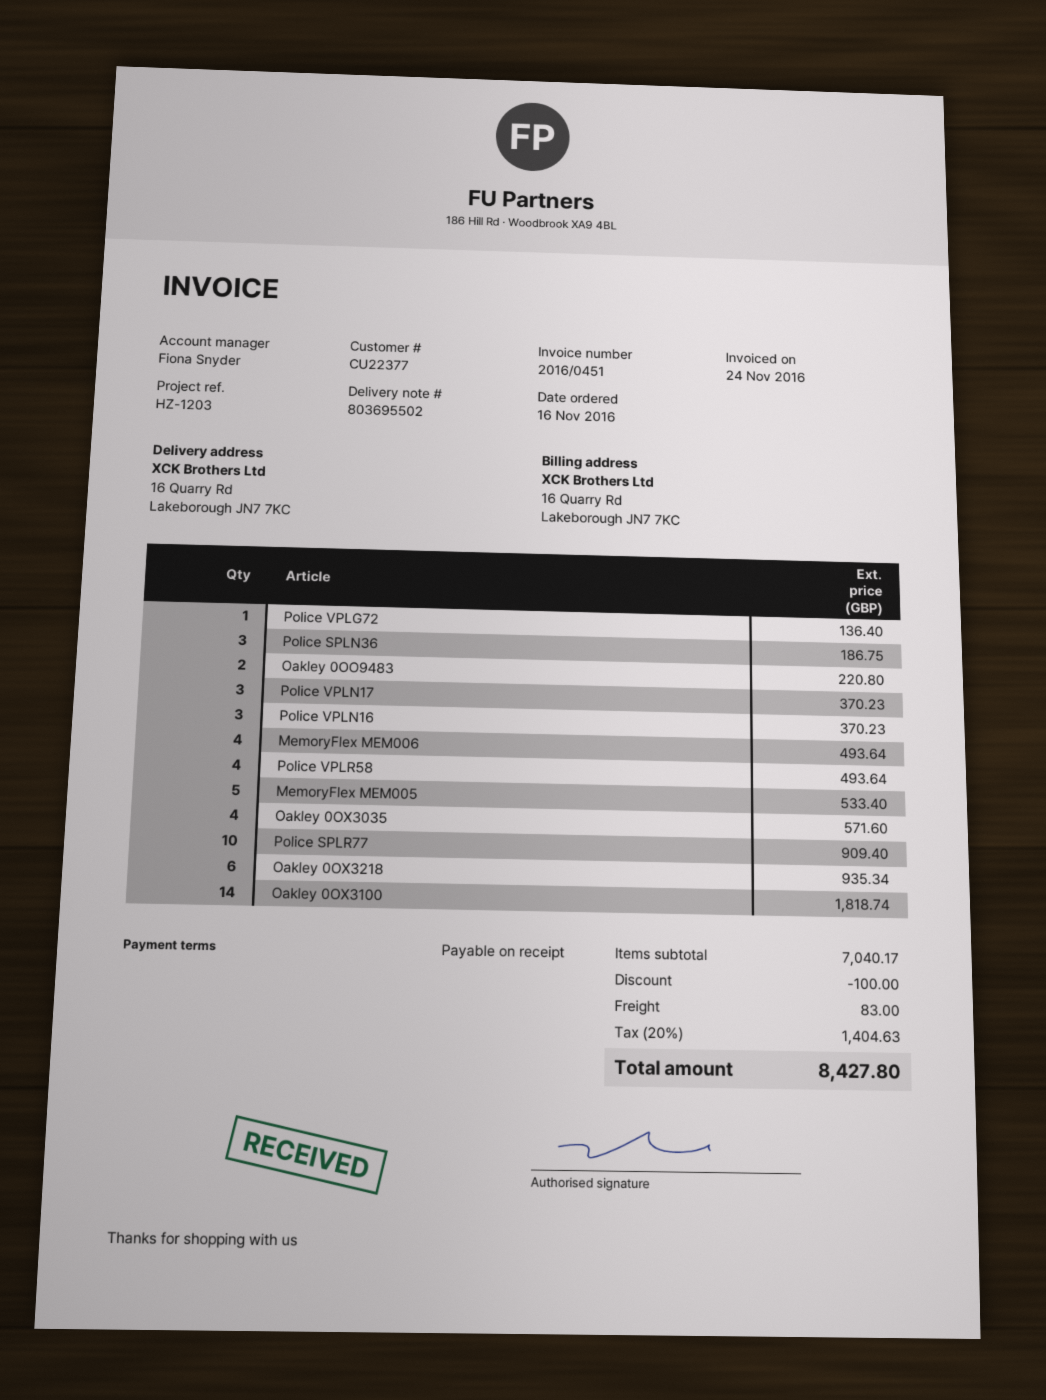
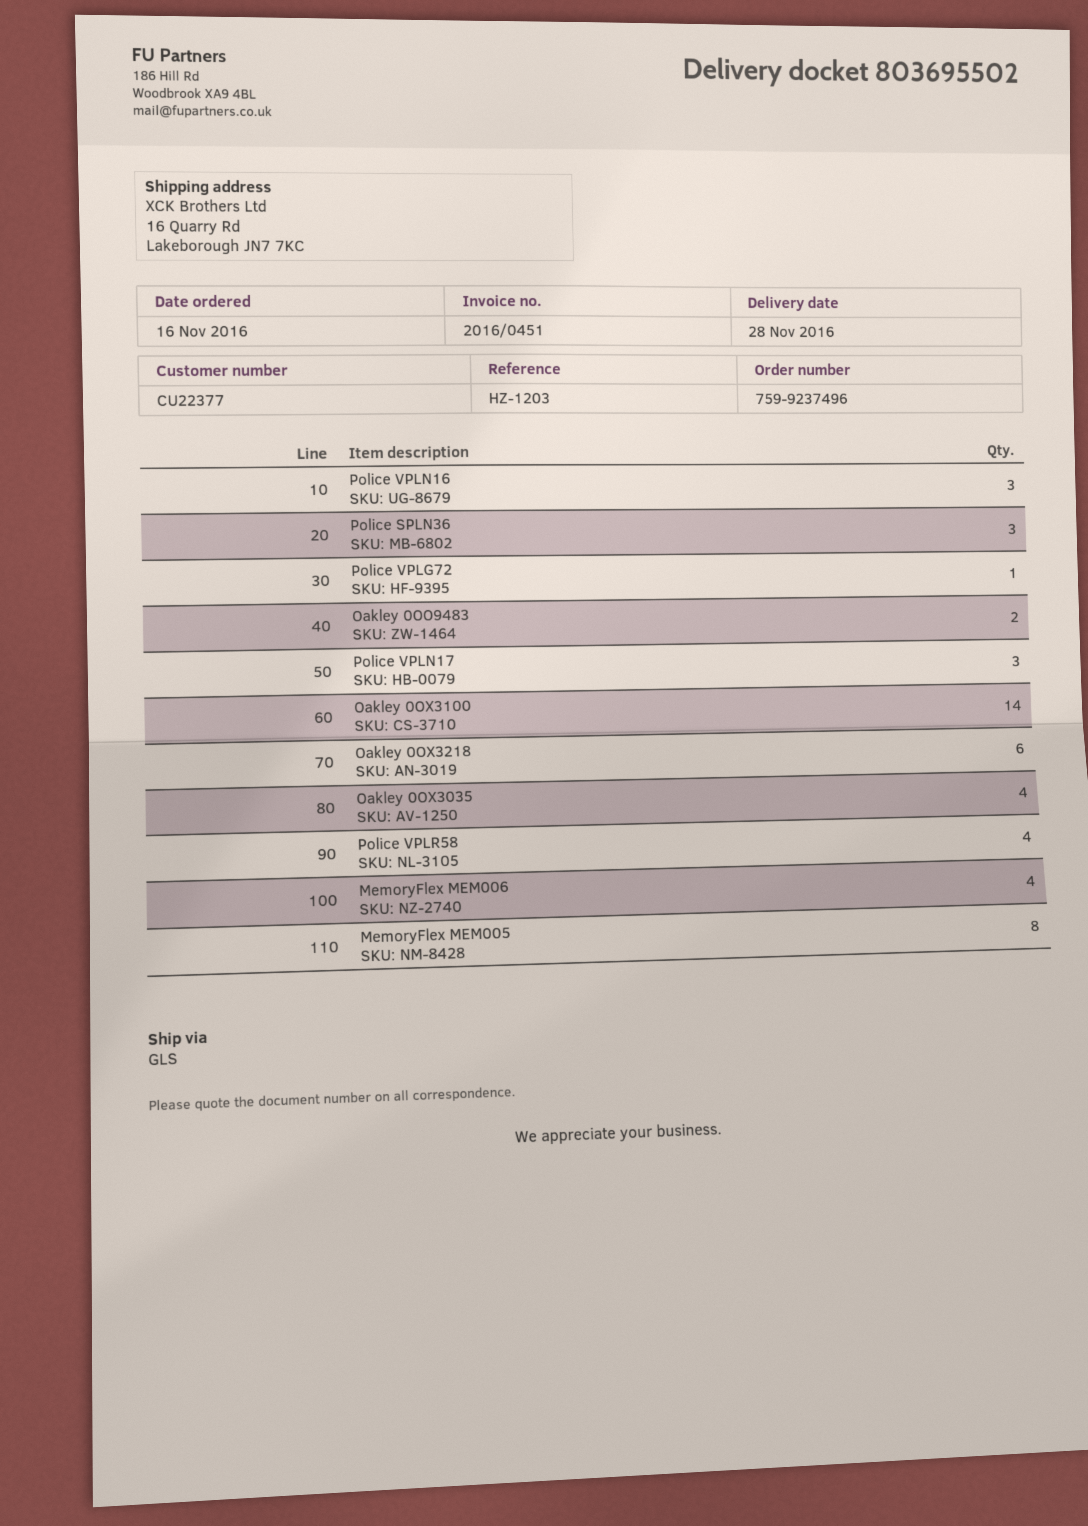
MemoryFlex MEM005: 5 -> 8
Police SPLR77: 10 -> none

